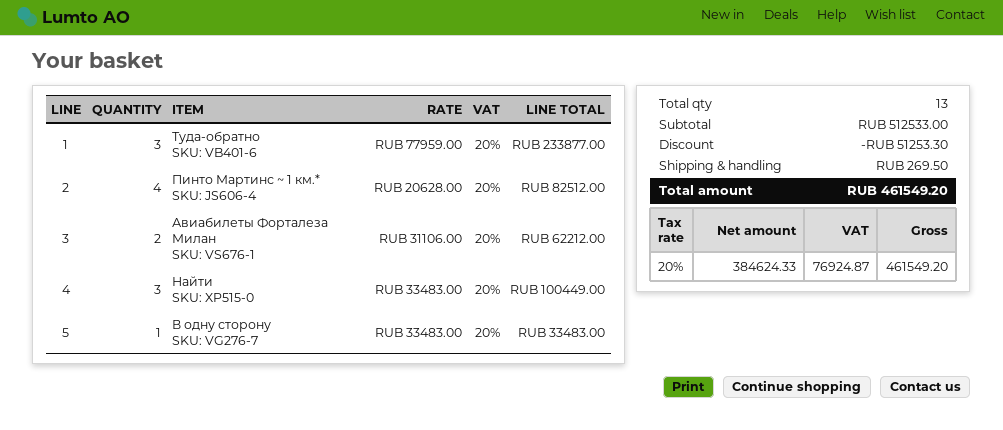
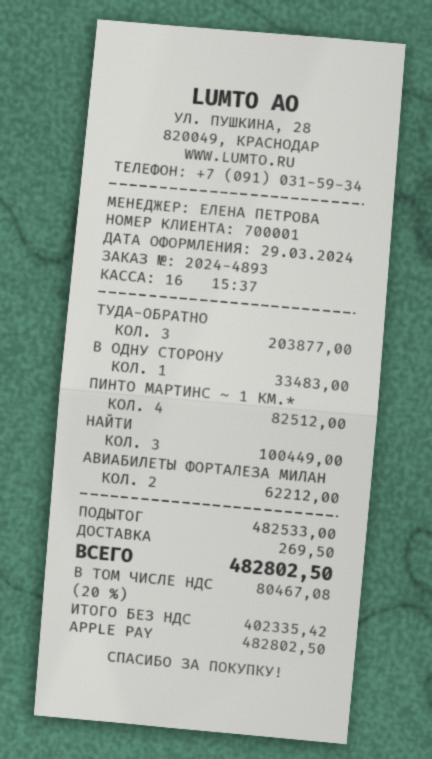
Туда-обратно: 3 for 233877.00 -> 3 for 203877.00
subtotal: 512533.00 -> 482533.00
discount: 51253.30 -> none
net: 384624.33 -> 402335.42
tax: 20% = 76924.87 -> 20% = 80467.08
total: 461549.20 -> 482802.50

